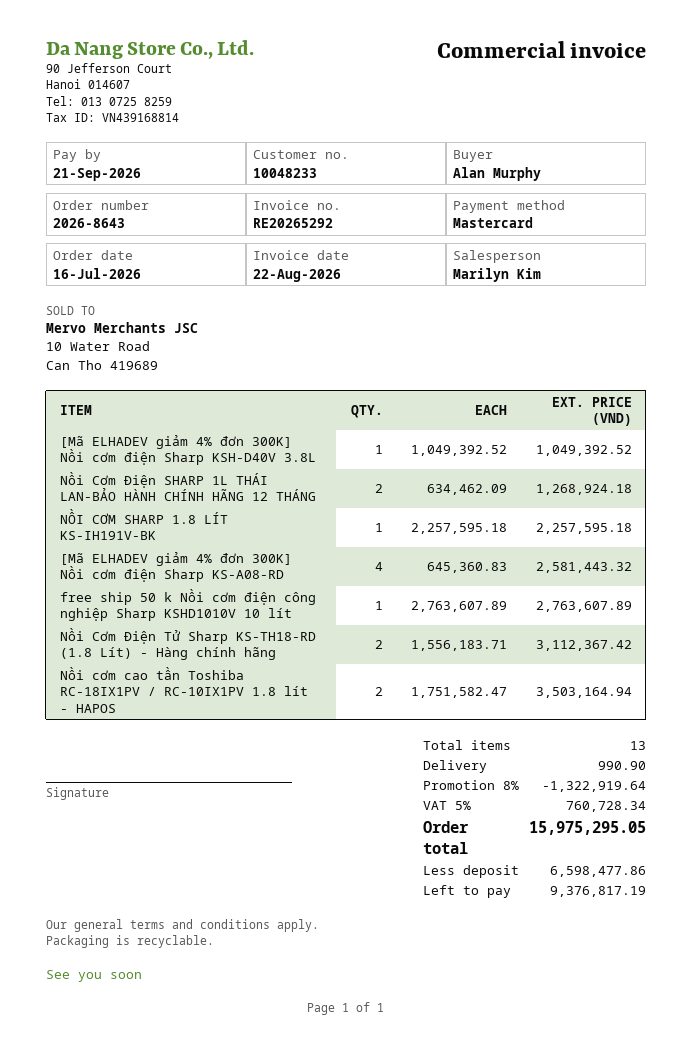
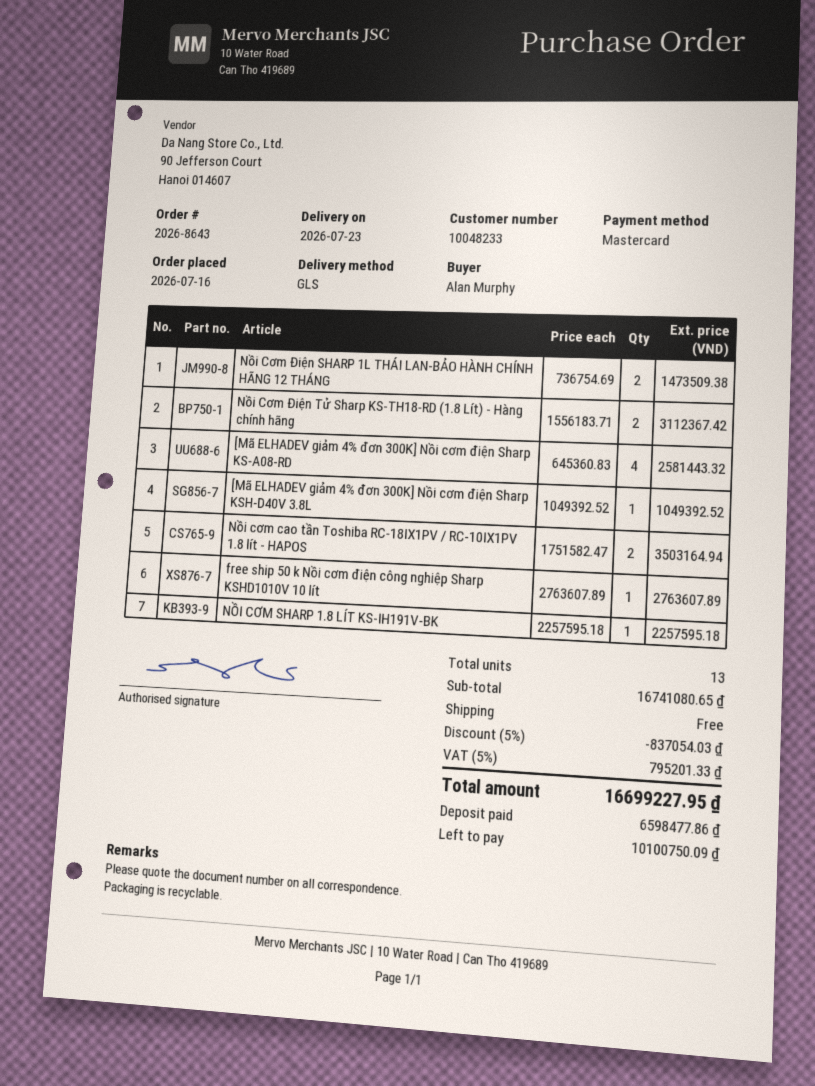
Nồi Cơm Điện SHARP 1L THÁI LAN-BẢO HÀNH CHÍNH HÃNG 12 THÁNG: 2 x 634462.09 = 1268924.18 -> 2 x 736754.69 = 1473509.38
discount: 8% = 1322919.64 -> 5% = 837054.03
shipping: 990.90 -> 0.00
tax: 5% = 760728.34 -> 5% = 795201.33
total: 15975295.05 -> 16699227.95
balance: 9376817.19 -> 10100750.09

